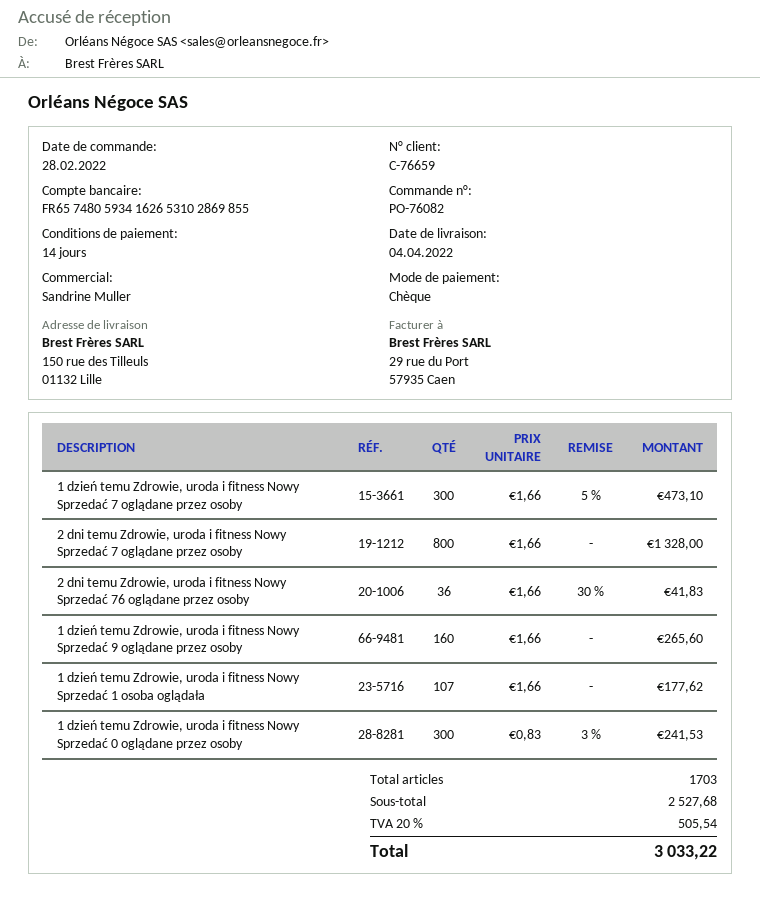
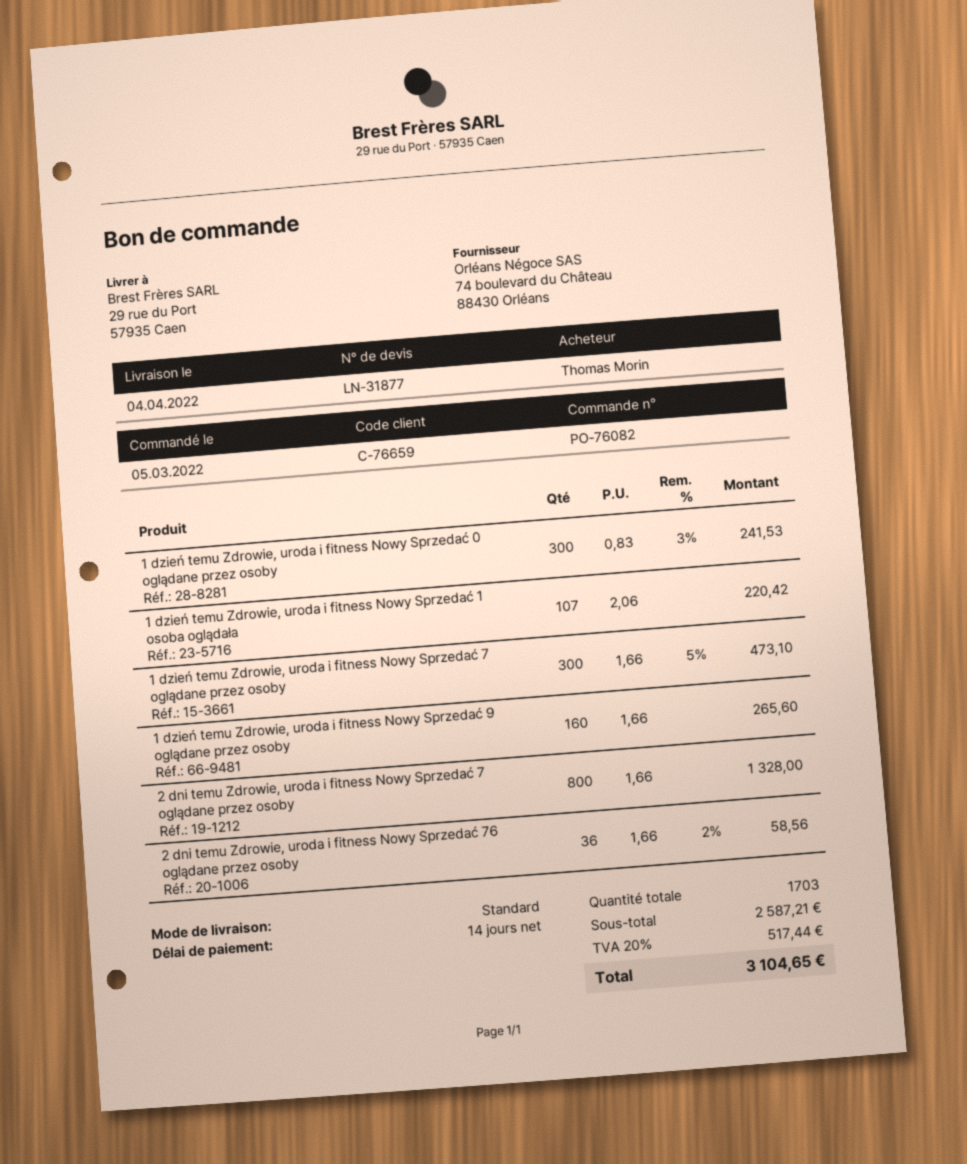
order date: 2022-02-28 -> 2022-03-05
ship to: 150 rue des Tilleuls, 01132 Lille -> 29 rue du Port, 57935 Caen
2 dni temu Zdrowie, uroda i fitness Nowy Sprzedać 76 oglądane przez osoby: 36 x 1.66 - 30% = 41.83 -> 36 x 1.66 - 2% = 58.56
1 dzień temu Zdrowie, uroda i fitness Nowy Sprzedać 1 osoba oglądała: 107 x 1.66 = 177.62 -> 107 x 2.06 = 220.42
subtotal: 2527.68 -> 2587.21
tax: 20% = 505.54 -> 20% = 517.44
total: 3033.22 -> 3104.65

